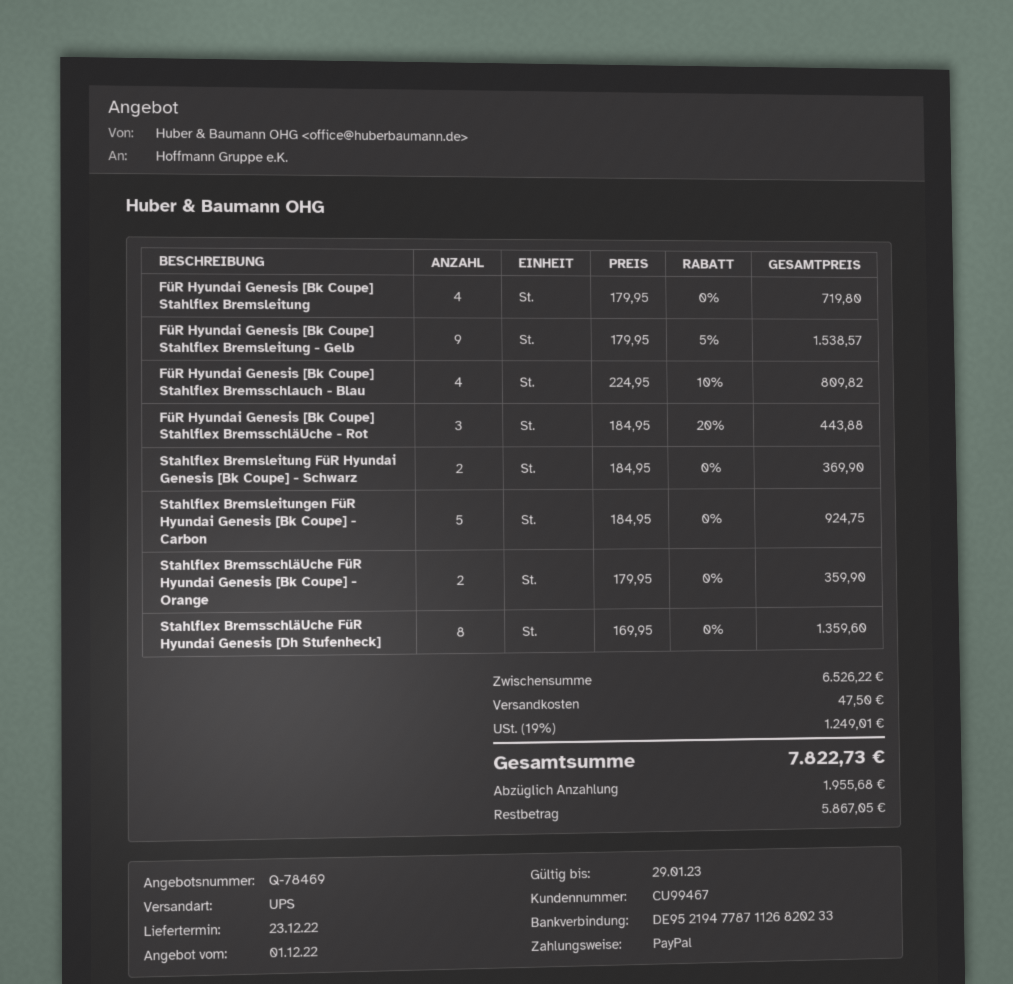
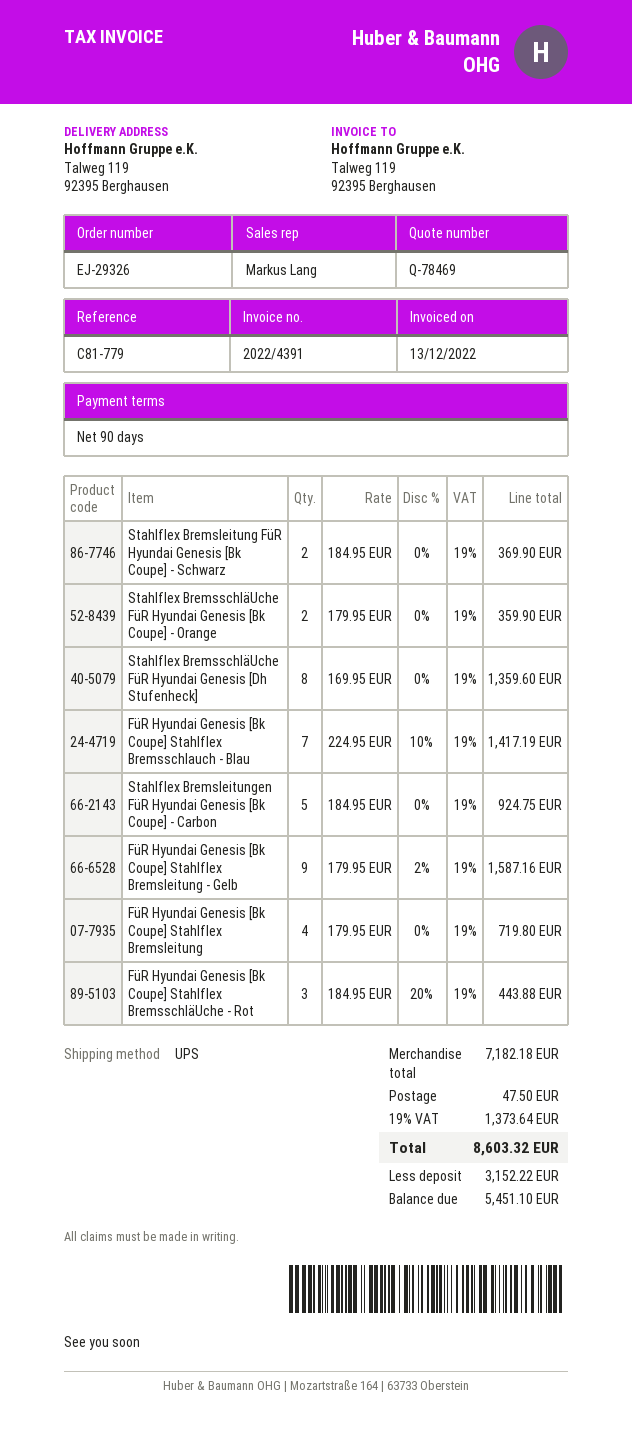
FüR Hyundai Genesis [Bk Coupe] Stahlflex Bremsleitung - Gelb: 9 x 179.95 - 5% = 1538.57 -> 9 x 179.95 - 2% = 1587.16
FüR Hyundai Genesis [Bk Coupe] Stahlflex Bremsschlauch - Blau: 4 x 224.95 - 10% = 809.82 -> 7 x 224.95 - 10% = 1417.19
subtotal: 6526.22 -> 7182.18
tax: 19% = 1249.01 -> 19% = 1373.64
total: 7822.73 -> 8603.32
deposit: 1955.68 -> 3152.22
balance: 5867.05 -> 5451.10

